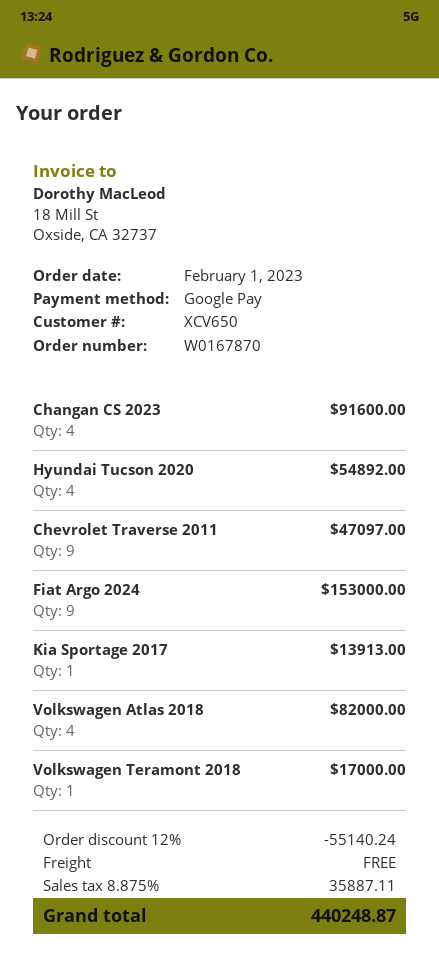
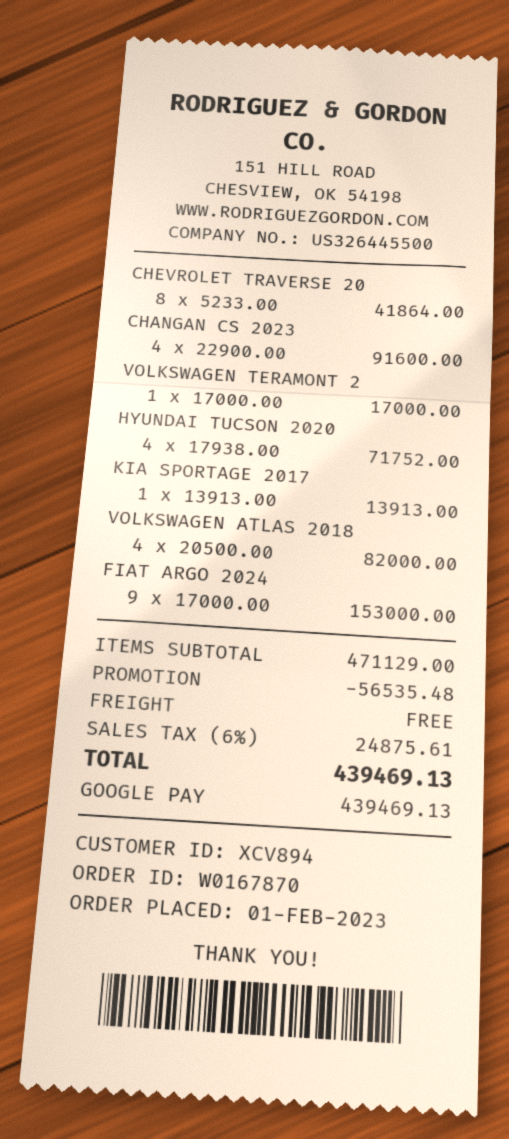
customer number: XCV650 -> XCV894
Hyundai Tucson 2020: 4 for 54892.00 -> 4 for 71752.00
Chevrolet Traverse 2011: 9 for 47097.00 -> 8 for 41864.00
discount: 55140.24 -> 56535.48
tax: 8.875% = 35887.11 -> 6% = 24875.61
total: 440248.87 -> 439469.13

